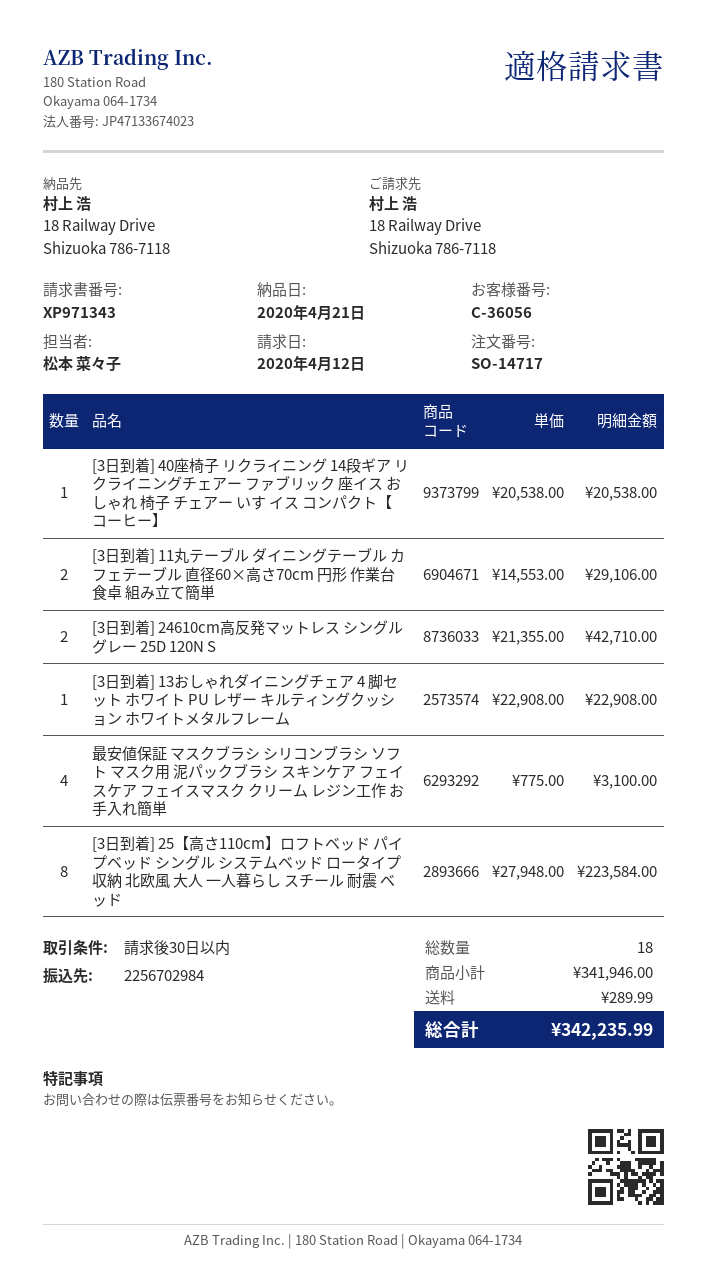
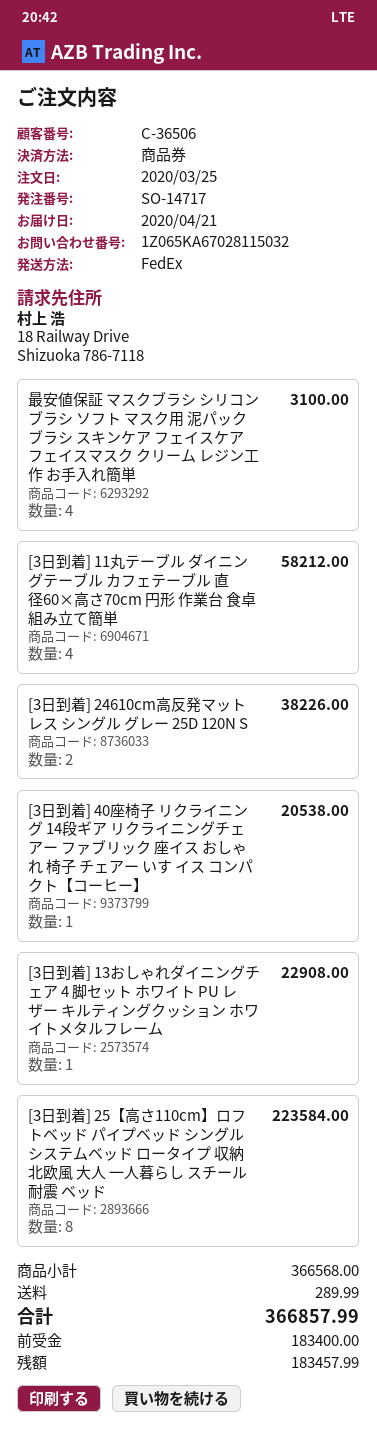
customer number: C-36056 -> C-36506
[3日到着] 11丸テーブル ダイニングテーブル カフェテーブル 直径60×高さ70cm 円形 作業台 食卓 組み立て簡単: 2 for 29106.00 -> 4 for 58212.00
[3日到着] 24610cm高反発マットレス シングル グレー 25D 120N S: 2 for 42710.00 -> 2 for 38226.00
subtotal: 341946.00 -> 366568.00
total: 342235.99 -> 366857.99

